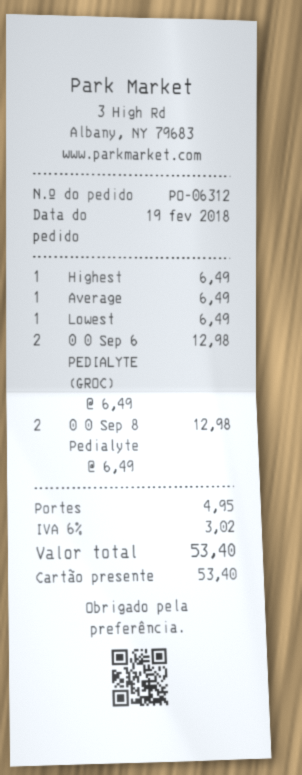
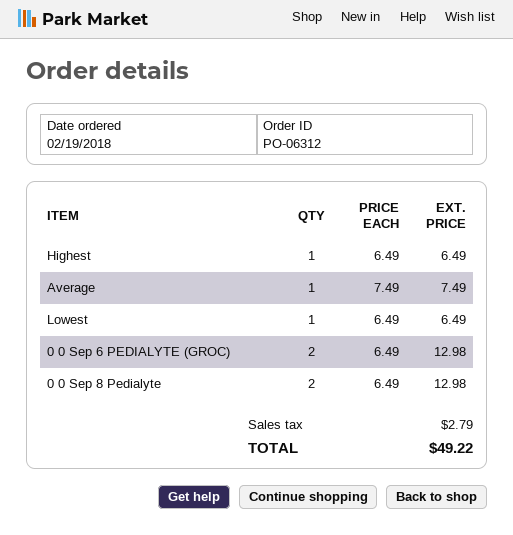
Average: 1 x 6.49 = 6.49 -> 1 x 7.49 = 7.49
shipping: 4.95 -> none
tax: 3.02 -> 2.79
total: 53.40 -> 49.22

